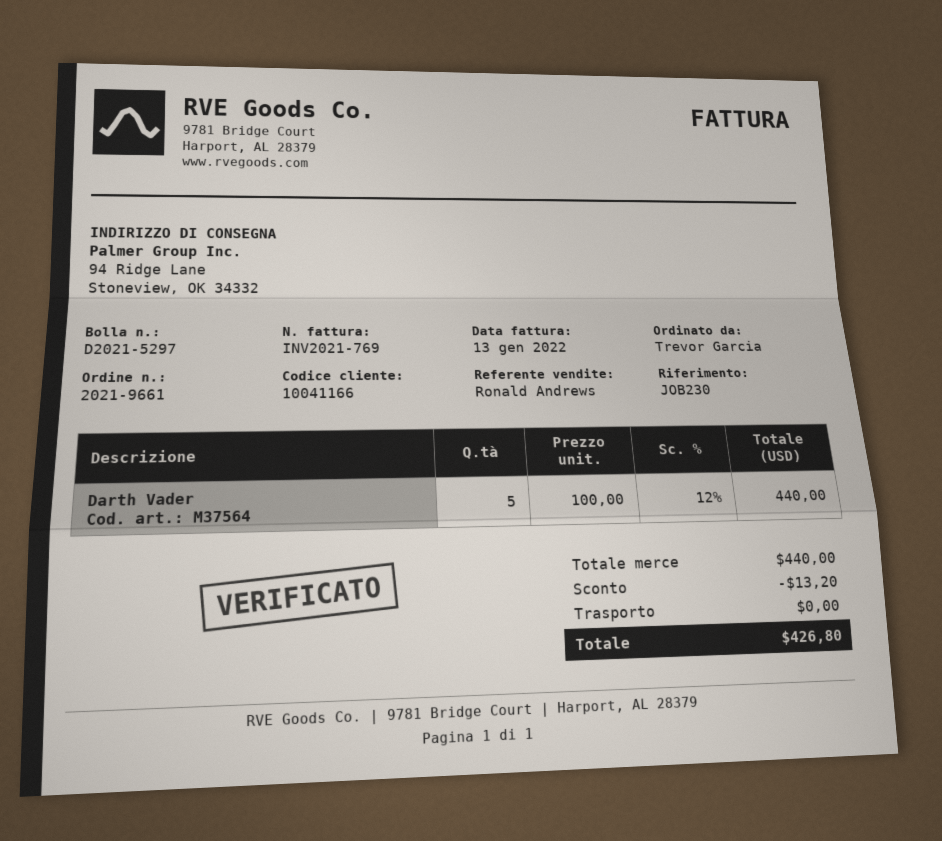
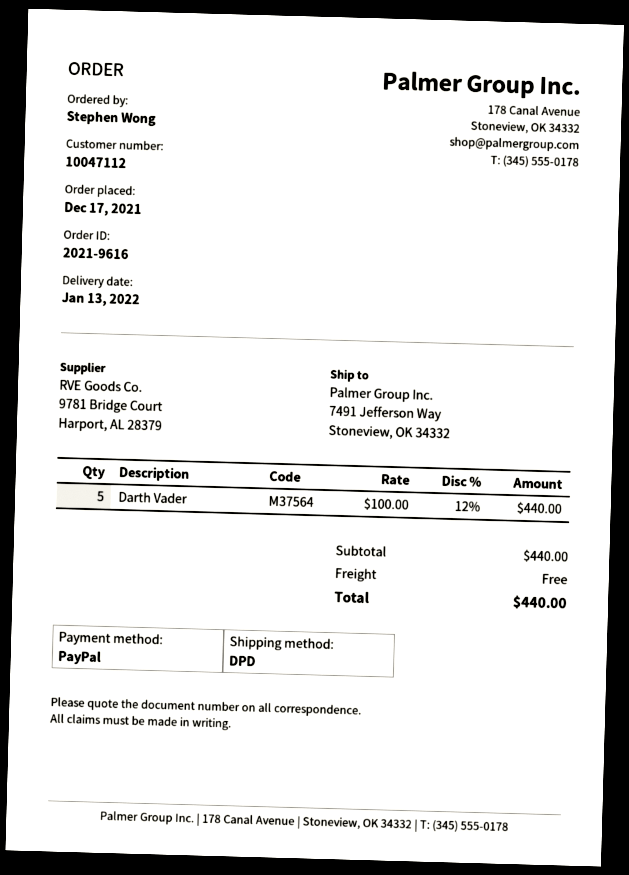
order number: 2021-9661 -> 2021-9616
customer number: 10041166 -> 10047112
ordered by: Trevor Garcia -> Stephen Wong
ship to: 94 Ridge Lane, Stoneview, OK 34332 -> 7491 Jefferson Way, Stoneview, OK 34332
discount: 13.20 -> none
total: 426.80 -> 440.00

